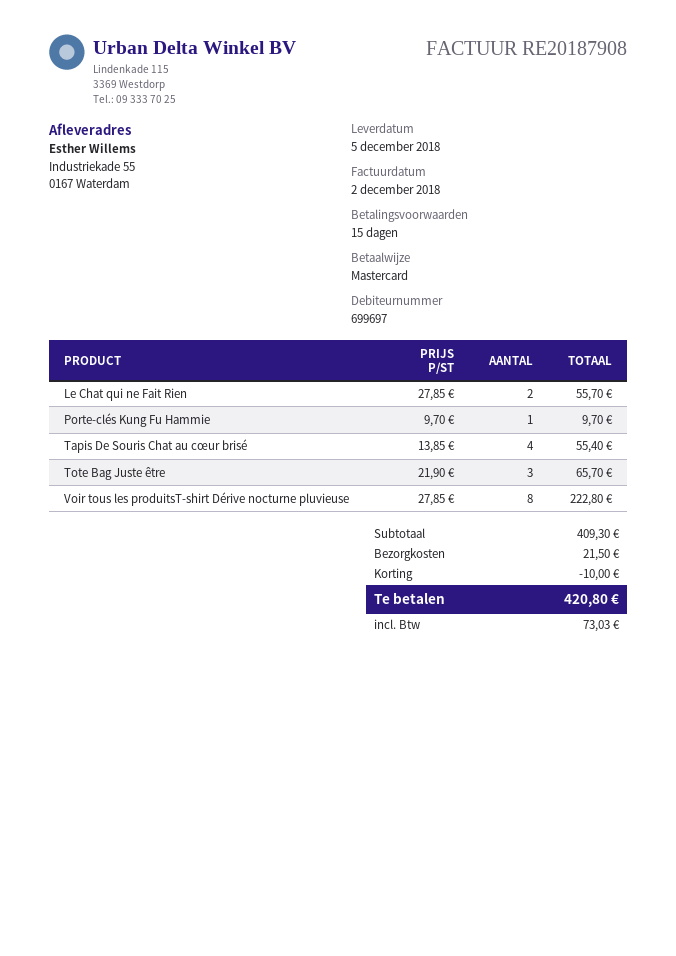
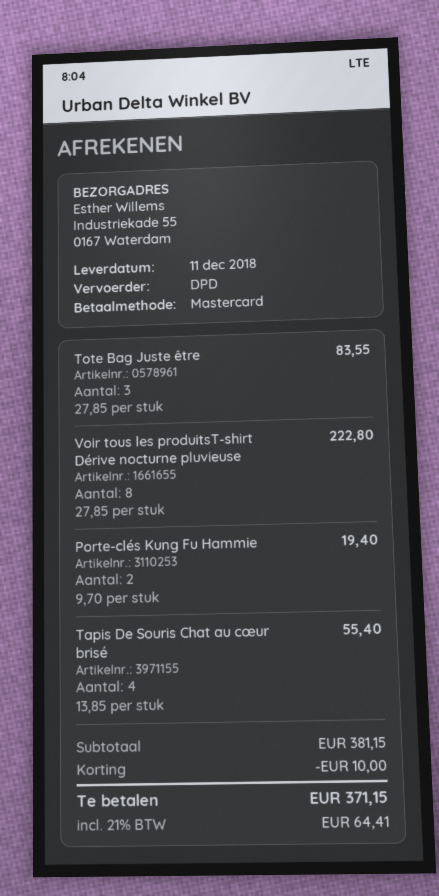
delivery date: 2018-12-05 -> 2018-12-11
Le Chat qui ne Fait Rien: 2 x 27.85 = 55.70 -> none
Porte-clés Kung Fu Hammie: 1 x 9.70 = 9.70 -> 2 x 9.70 = 19.40
Tote Bag Juste être: 3 x 21.90 = 65.70 -> 3 x 27.85 = 83.55
subtotal: 409.30 -> 381.15
shipping: 21.50 -> none
tax: 73.03 -> 64.41
total: 420.80 -> 371.15

